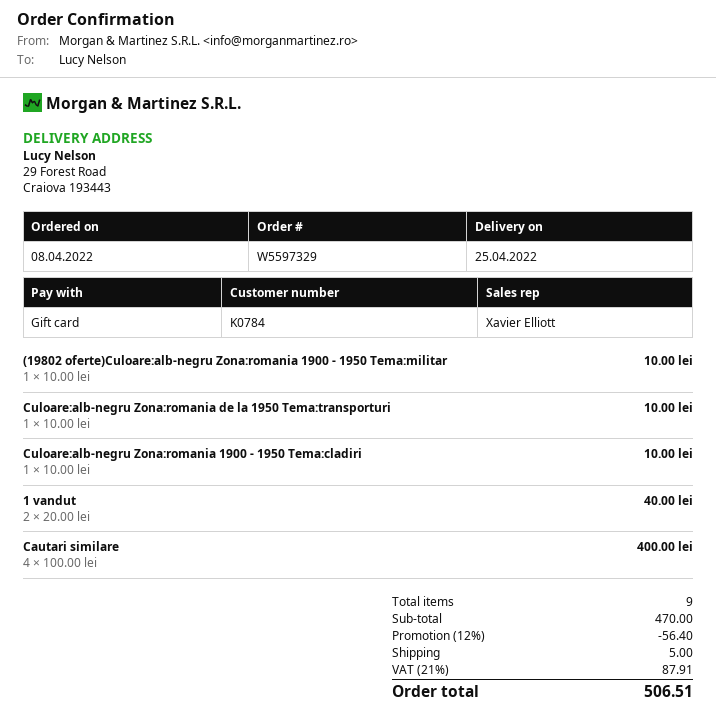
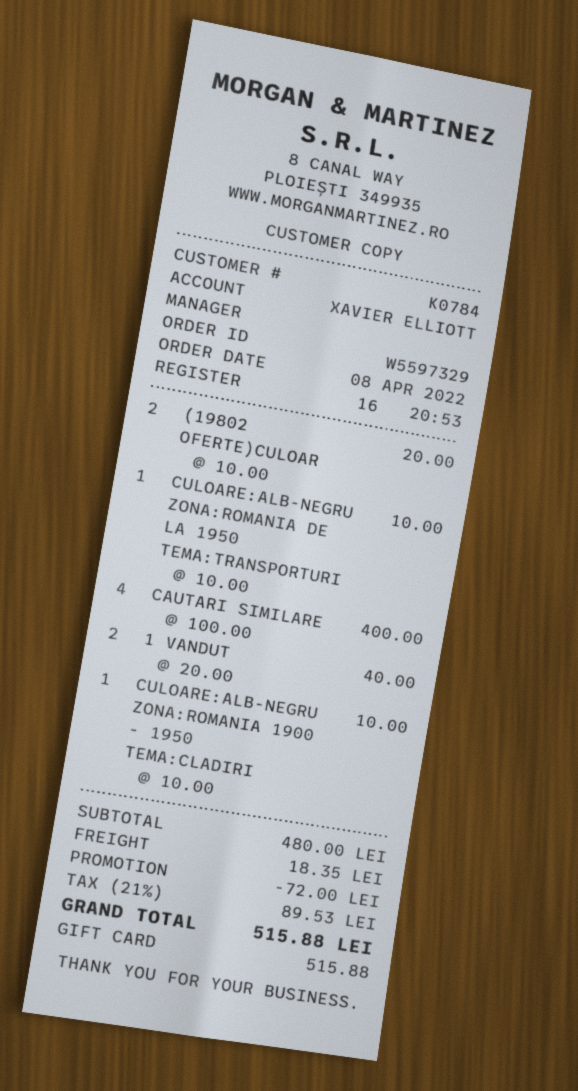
(19802 oferte)Culoare:alb-negru Zona:romania 1900 - 1950 Tema:militar: 1 x 10.00 = 10.00 -> 2 x 10.00 = 20.00
subtotal: 470.00 -> 480.00
discount: 56.40 -> 72.00
shipping: 5.00 -> 18.35
tax: 21% = 87.91 -> 21% = 89.53
total: 506.51 -> 515.88

